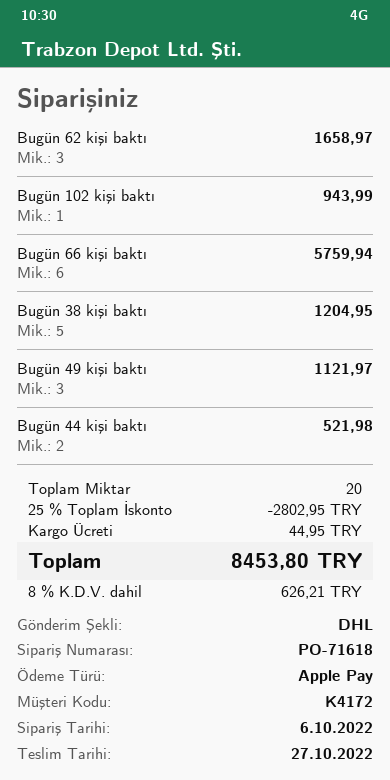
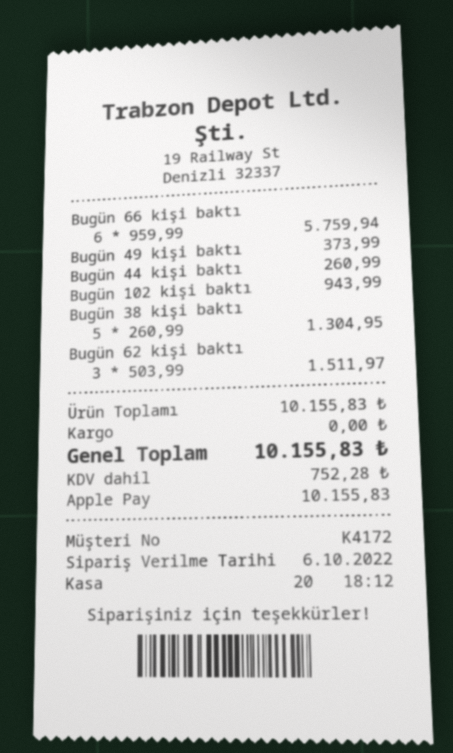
Bugün 62 kişi baktı: 3 for 1658.97 -> 3 for 1511.97
Bugün 38 kişi baktı: 5 for 1204.95 -> 5 for 1304.95
Bugün 49 kişi baktı: 3 for 1121.97 -> 1 for 373.99
Bugün 44 kişi baktı: 2 for 521.98 -> 1 for 260.99
discount: 25% = 2802.95 -> none
shipping: 44.95 -> 0.00
tax: 626.21 -> 752.28
total: 8453.80 -> 10155.83

